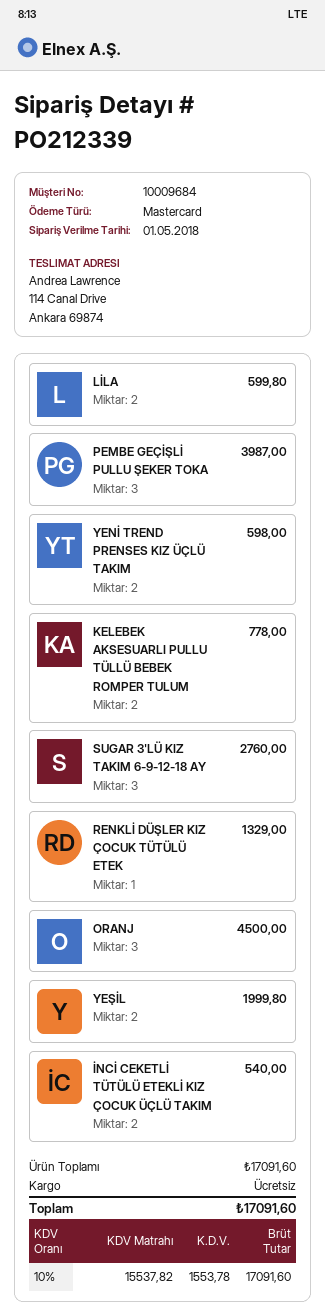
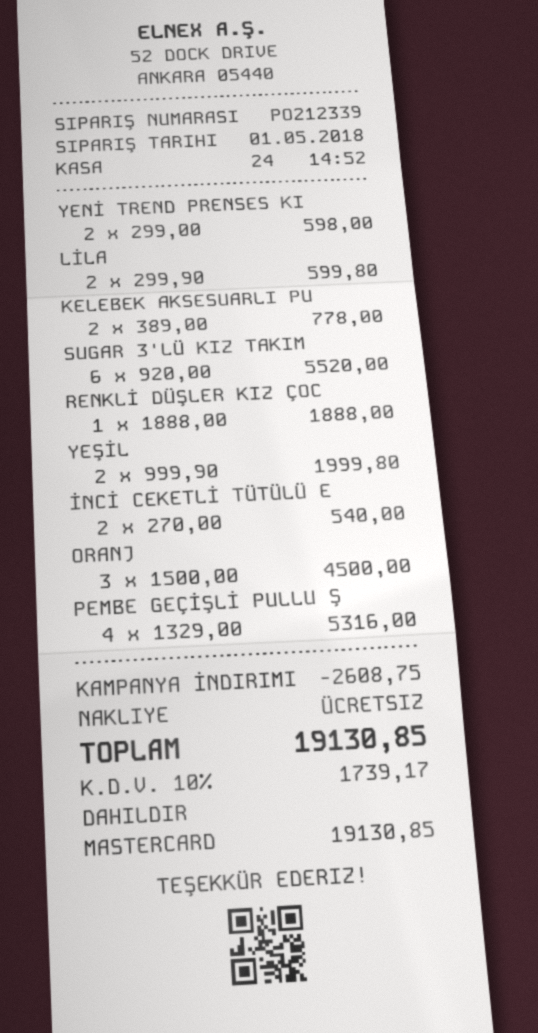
PEMBE GEÇİŞLİ PULLU ŞEKER TOKA: 3 for 3987.00 -> 4 for 5316.00
SUGAR 3'LÜ KIZ TAKIM 6-9-12-18 AY: 3 for 2760.00 -> 6 for 5520.00
RENKLİ DÜŞLER KIZ ÇOCUK TÜTÜLÜ ETEK: 1 for 1329.00 -> 1 for 1888.00
discount: none -> 2608.75
tax: 10% = 1553.78 -> 10% = 1739.17
total: 17091.60 -> 19130.85

